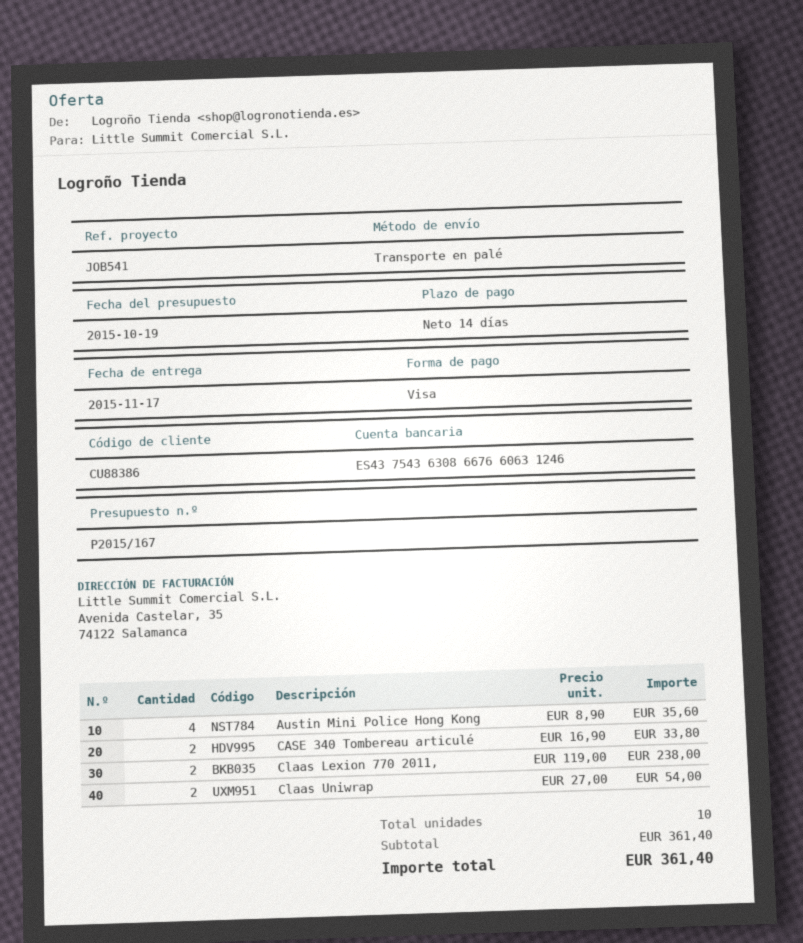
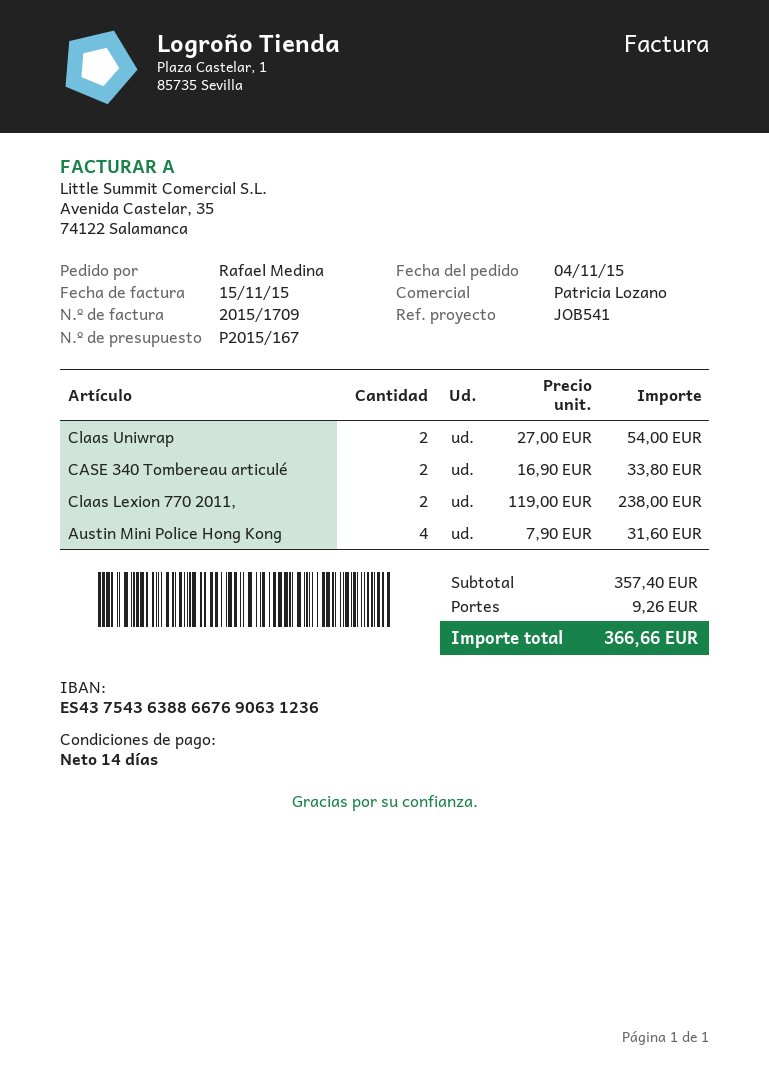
bank account: ES4375436308667660631246 -> ES4375436388667690631236
Austin Mini Police Hong Kong: 4 x 8.90 = 35.60 -> 4 x 7.90 = 31.60
subtotal: 361.40 -> 357.40
shipping: none -> 9.26
total: 361.40 -> 366.66

